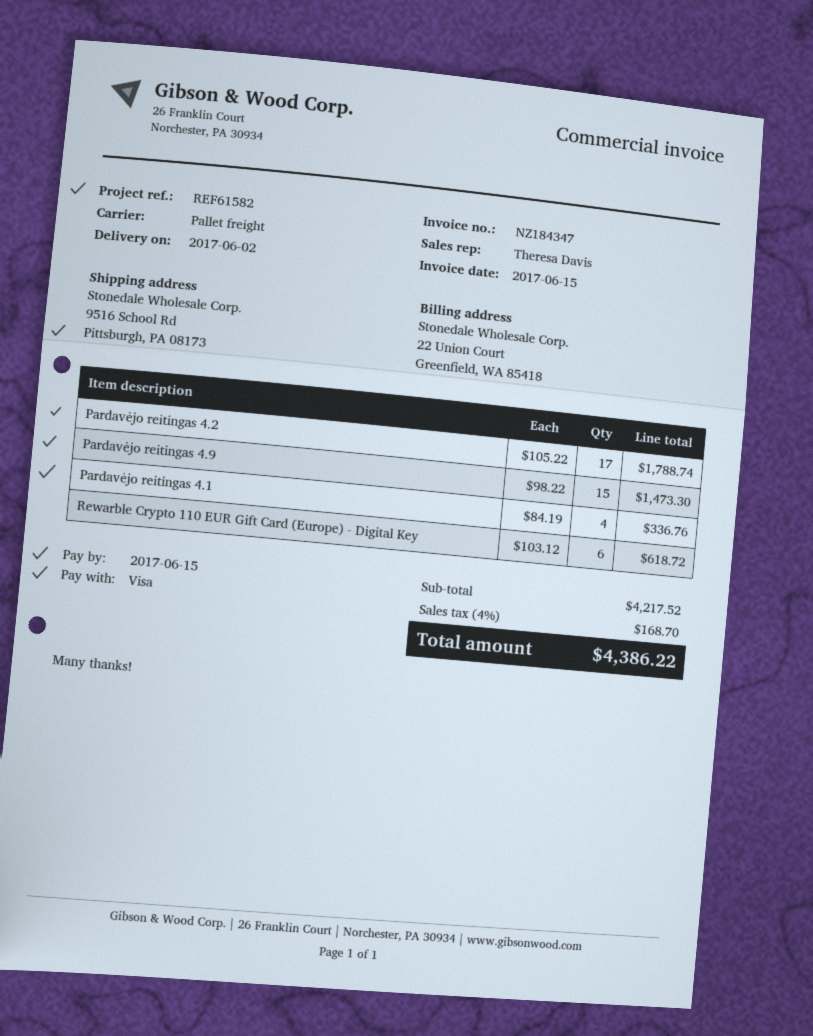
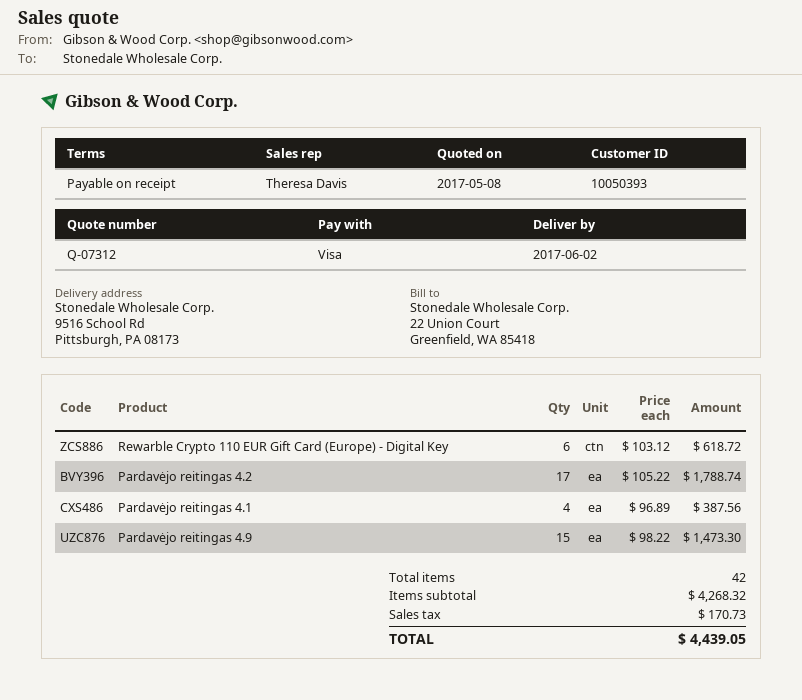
Pardavėjo reitingas 4.1: 4 x 84.19 = 336.76 -> 4 x 96.89 = 387.56
subtotal: 4217.52 -> 4268.32
tax: 168.70 -> 170.73
total: 4386.22 -> 4439.05

